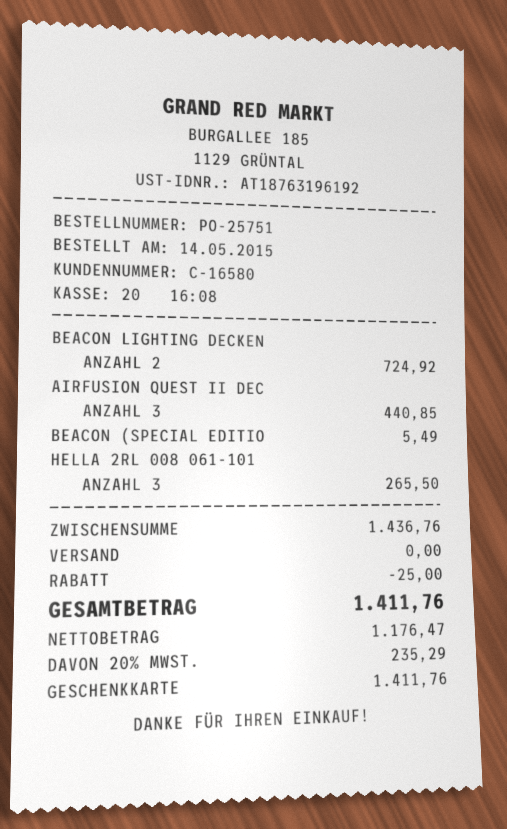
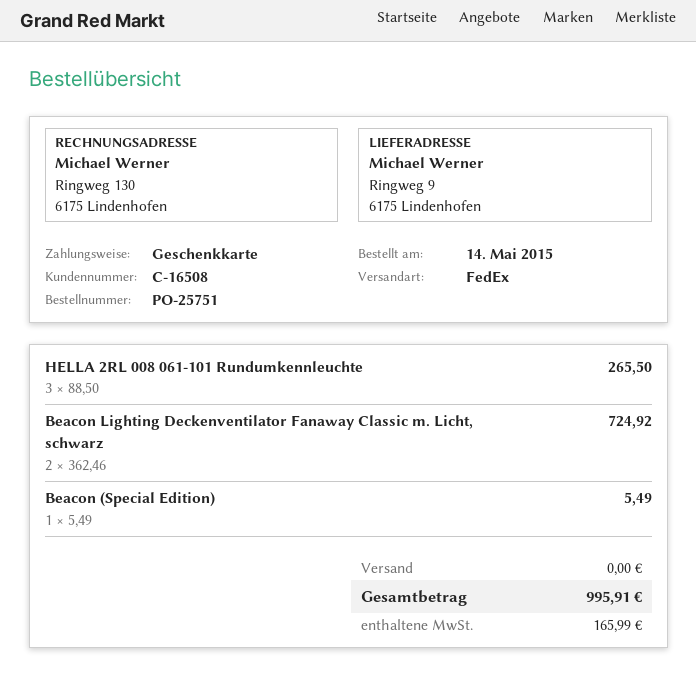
customer number: C-16580 -> C-16508
AIRFUSION QUEST II DEC: 3 for 440.85 -> none
discount: 25.00 -> none
tax: 235.29 -> 165.99
total: 1411.76 -> 995.91

